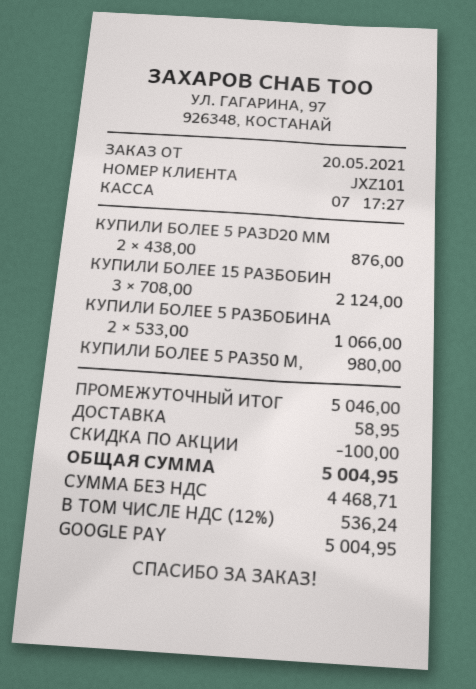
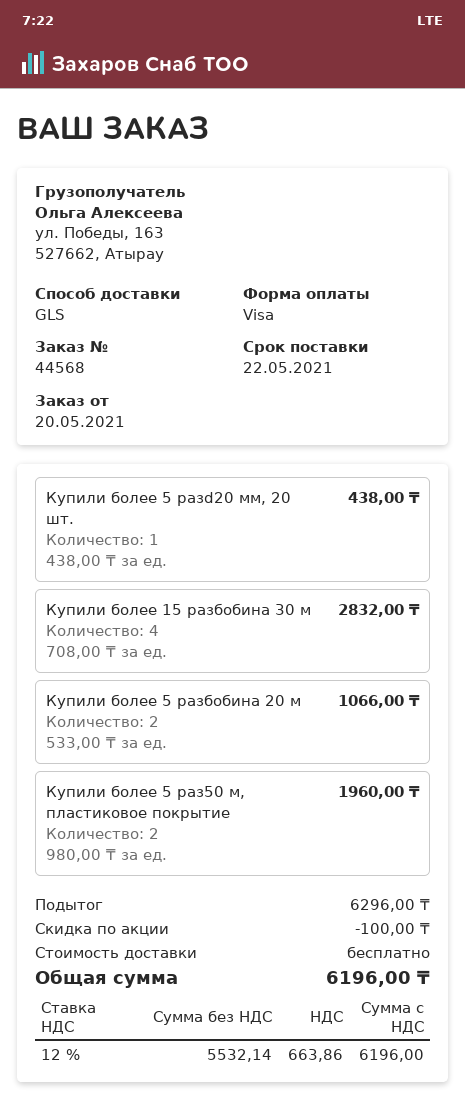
payment method: Google Pay -> Visa
КУПИЛИ БОЛЕЕ 5 РАЗD20 ММ: 2 x 438.00 = 876.00 -> 1 x 438.00 = 438.00
КУПИЛИ БОЛЕЕ 15 РАЗБОБИН: 3 x 708.00 = 2124.00 -> 4 x 708.00 = 2832.00
КУПИЛИ БОЛЕЕ 5 РАЗ50 М,: 1 x 980.00 = 980.00 -> 2 x 980.00 = 1960.00
subtotal: 5046.00 -> 6296.00
shipping: 58.95 -> 0.00
net: 4468.71 -> 5532.14
tax: 12% = 536.24 -> 12% = 663.86
total: 5004.95 -> 6196.00

